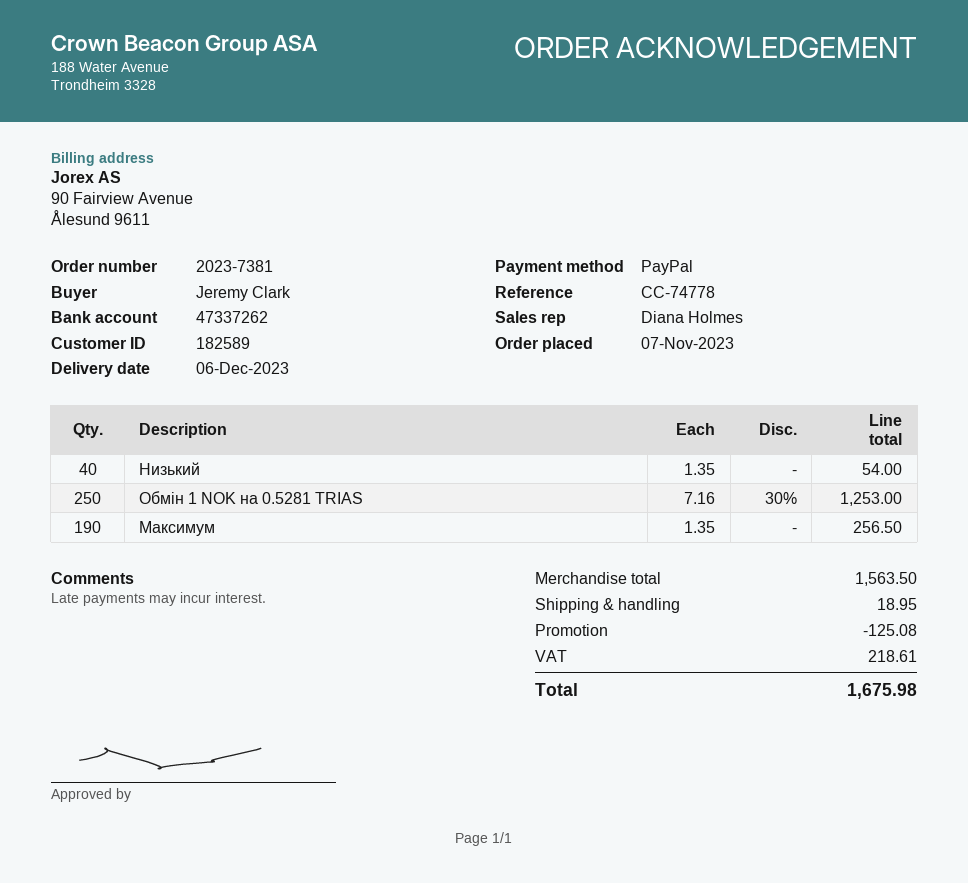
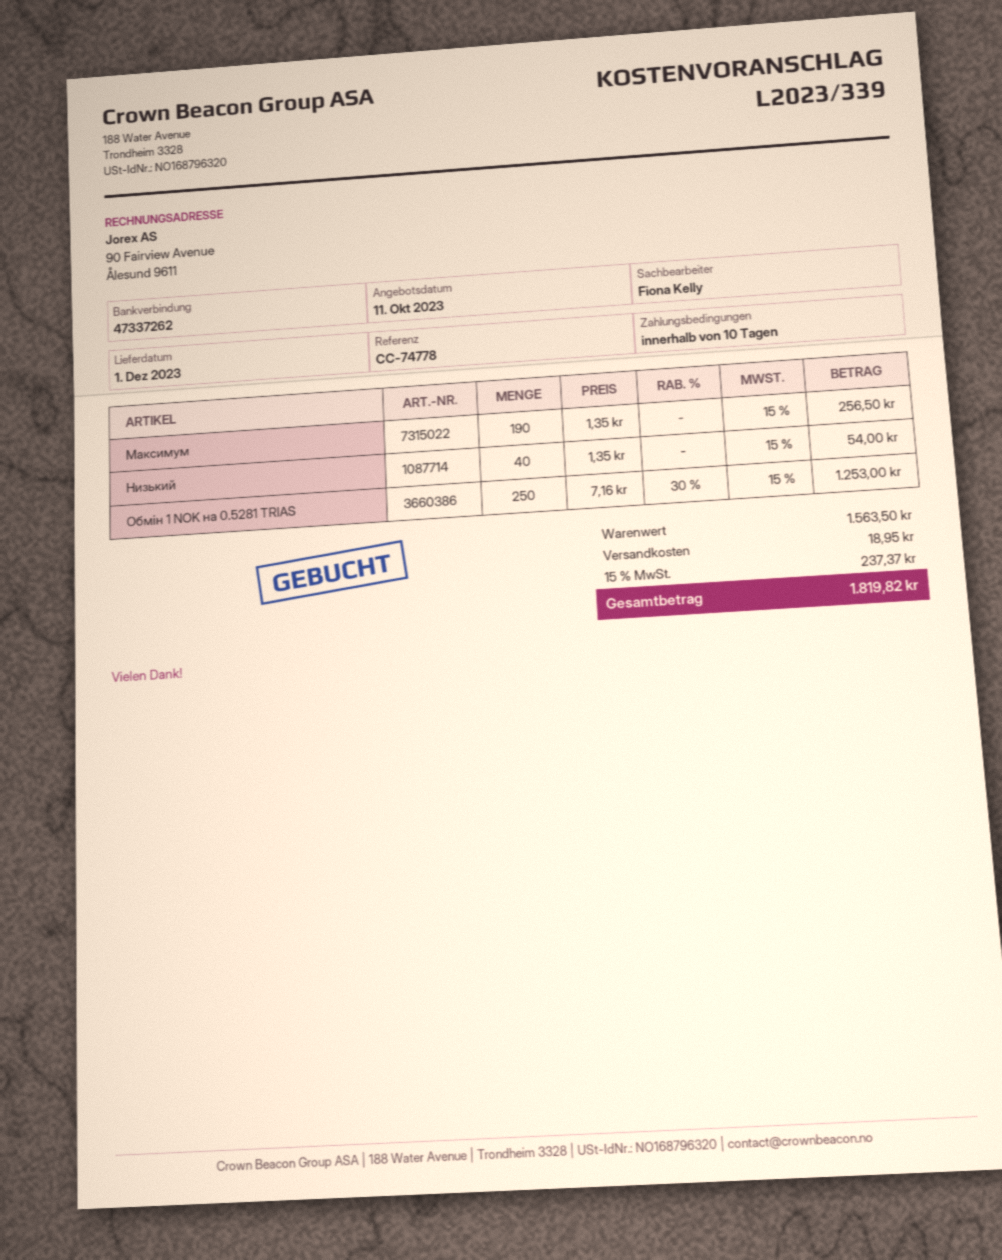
delivery date: 2023-12-06 -> 2023-12-01
sales rep: Diana Holmes -> Fiona Kelly
discount: 125.08 -> none
tax: 218.61 -> 237.37
total: 1675.98 -> 1819.82

